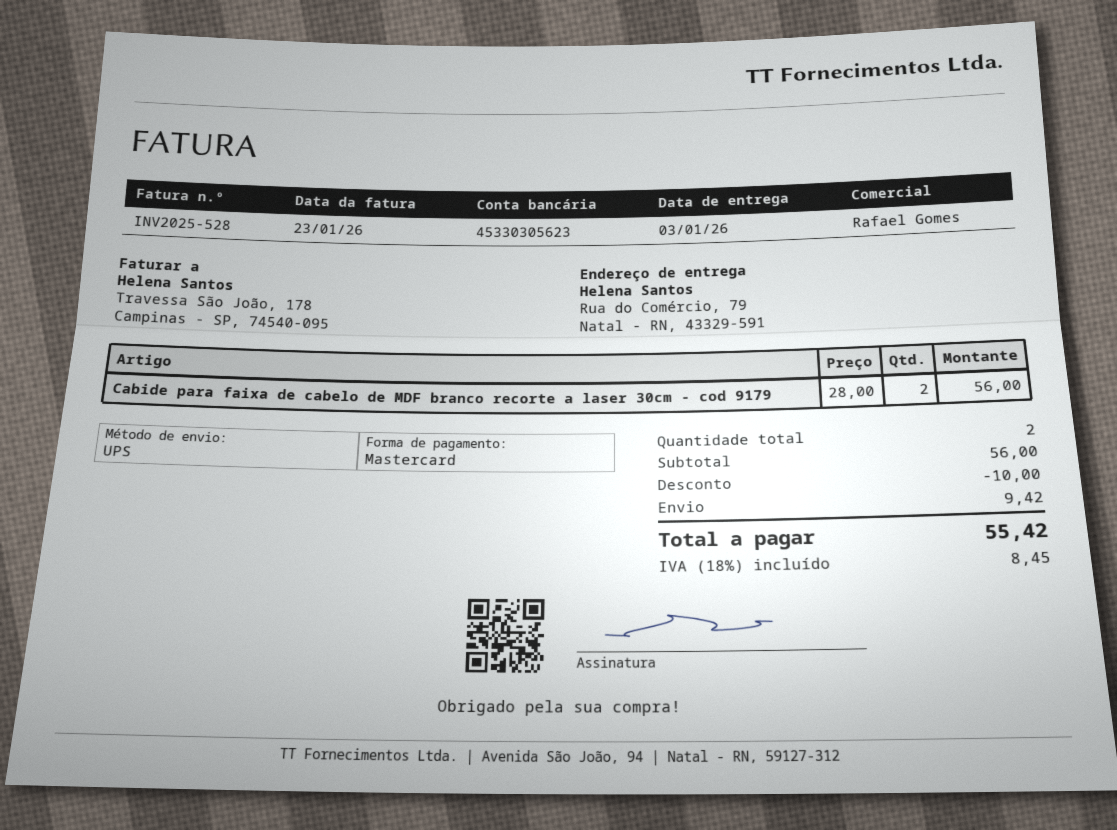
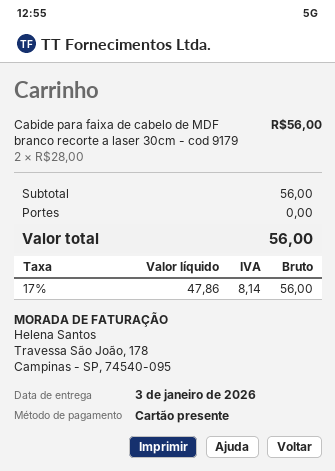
payment method: Mastercard -> gift card
discount: 10.00 -> none
shipping: 9.42 -> 0.00
tax: 18% = 8.45 -> 17% = 8.14
total: 55.42 -> 56.00

